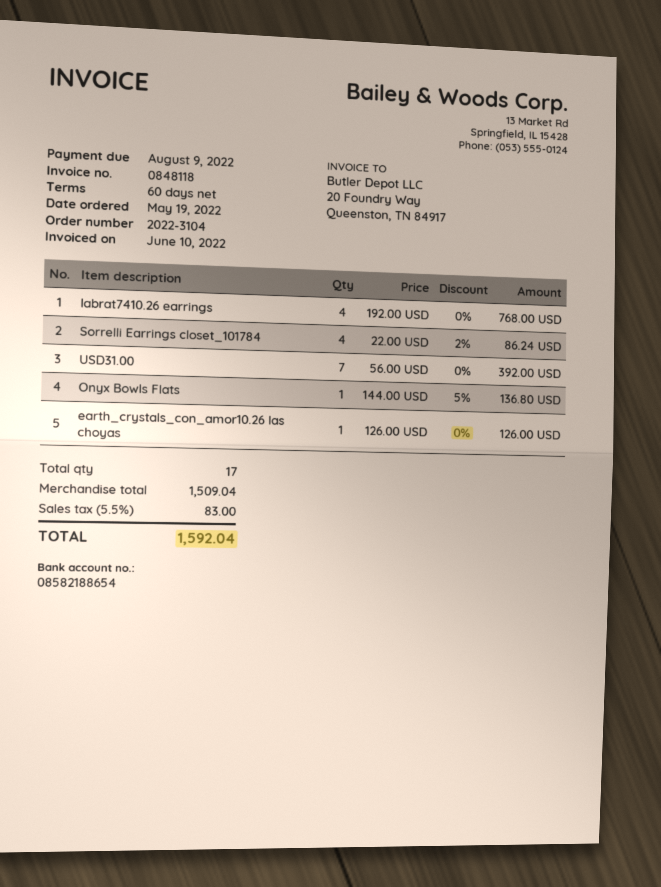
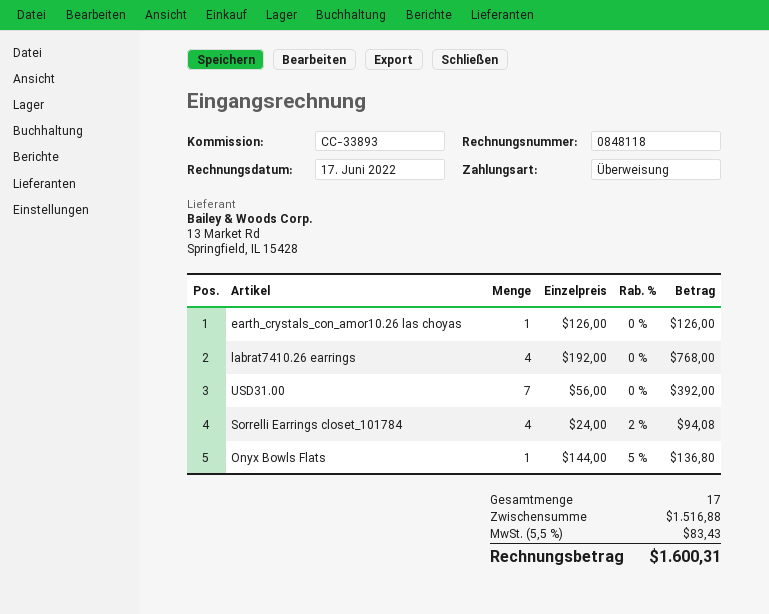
invoice date: 2022-06-10 -> 2022-06-17
Sorrelli Earrings closet_101784: 4 x 22.00 - 2% = 86.24 -> 4 x 24.00 - 2% = 94.08
subtotal: 1509.04 -> 1516.88
tax: 5.5% = 83.00 -> 5.5% = 83.43
total: 1592.04 -> 1600.31

